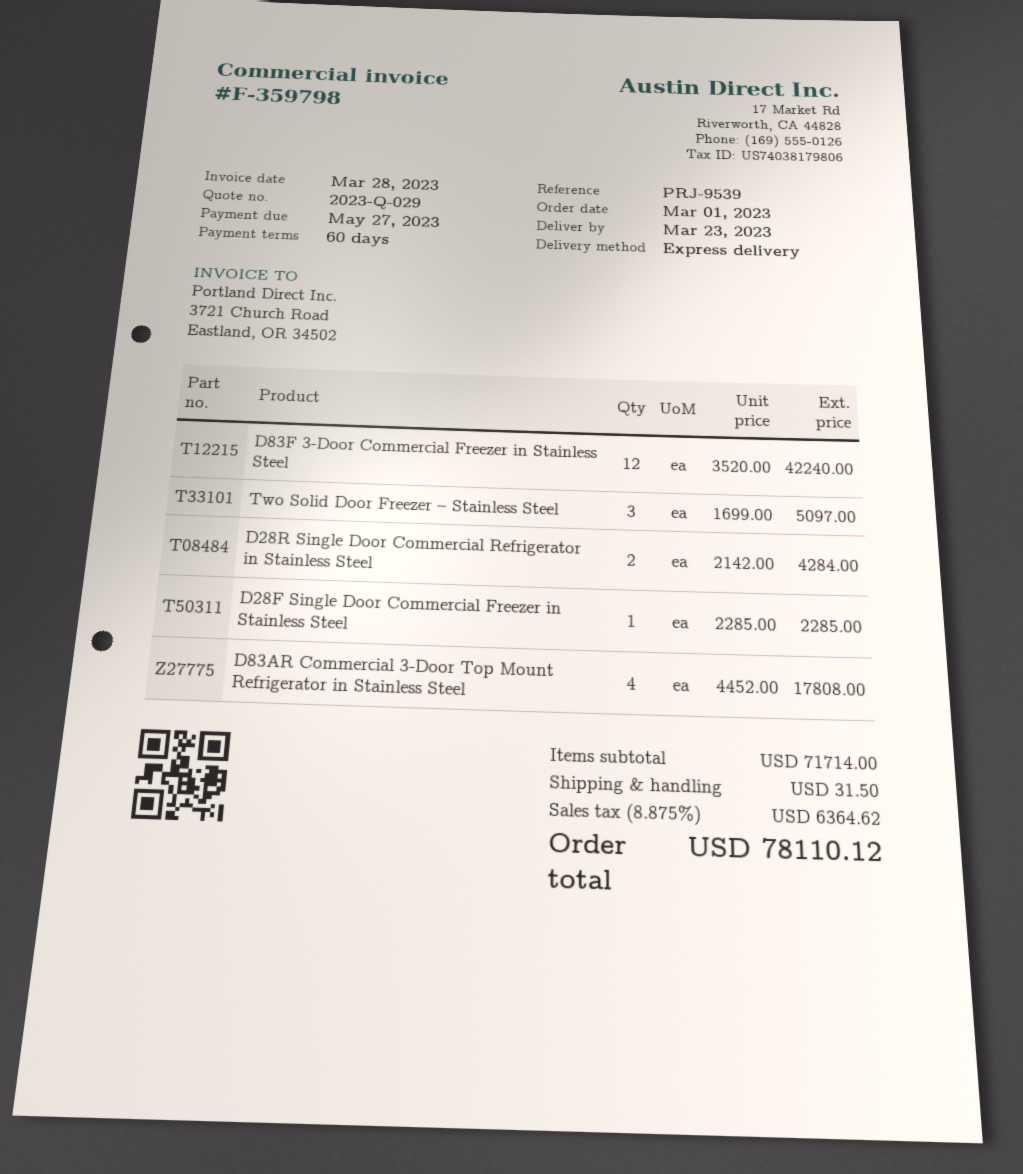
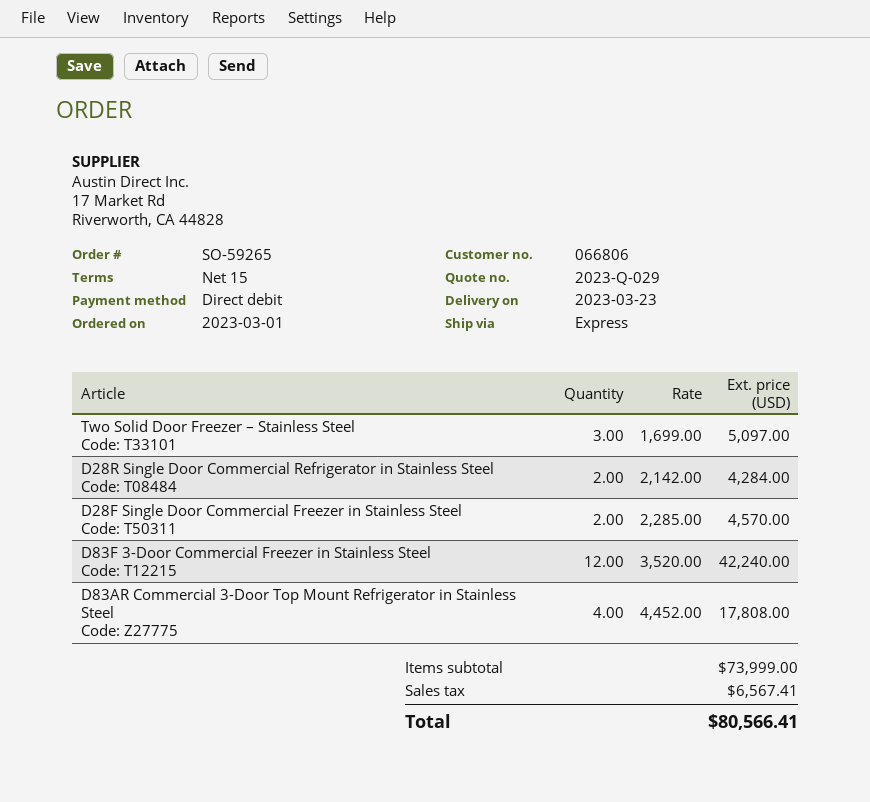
payment terms: 60 days -> 15 days
D28F Single Door Commercial Freezer in Stainless Steel: 1 x 2285.00 = 2285.00 -> 2 x 2285.00 = 4570.00
subtotal: 71714.00 -> 73999.00
shipping: 31.50 -> none
tax: 6364.62 -> 6567.41
total: 78110.12 -> 80566.41

